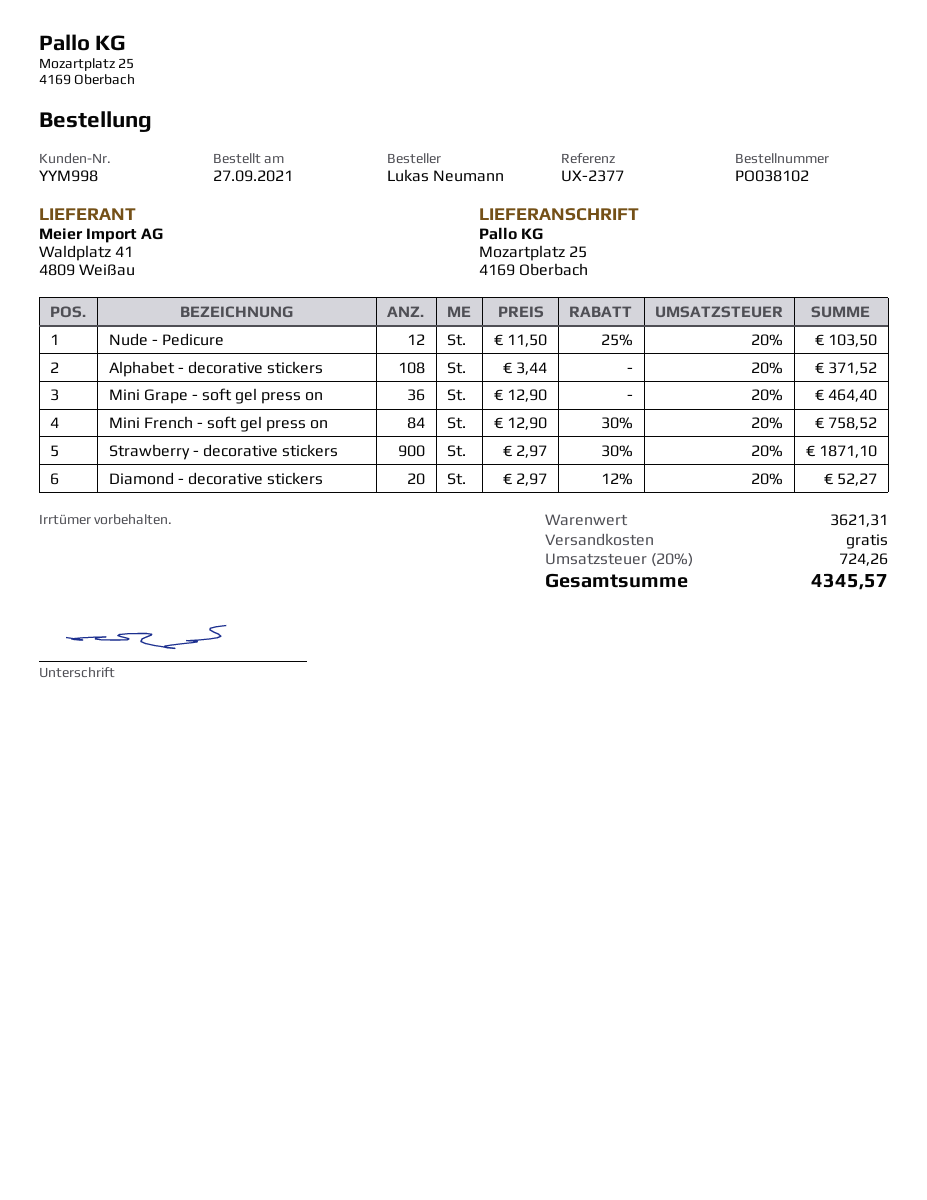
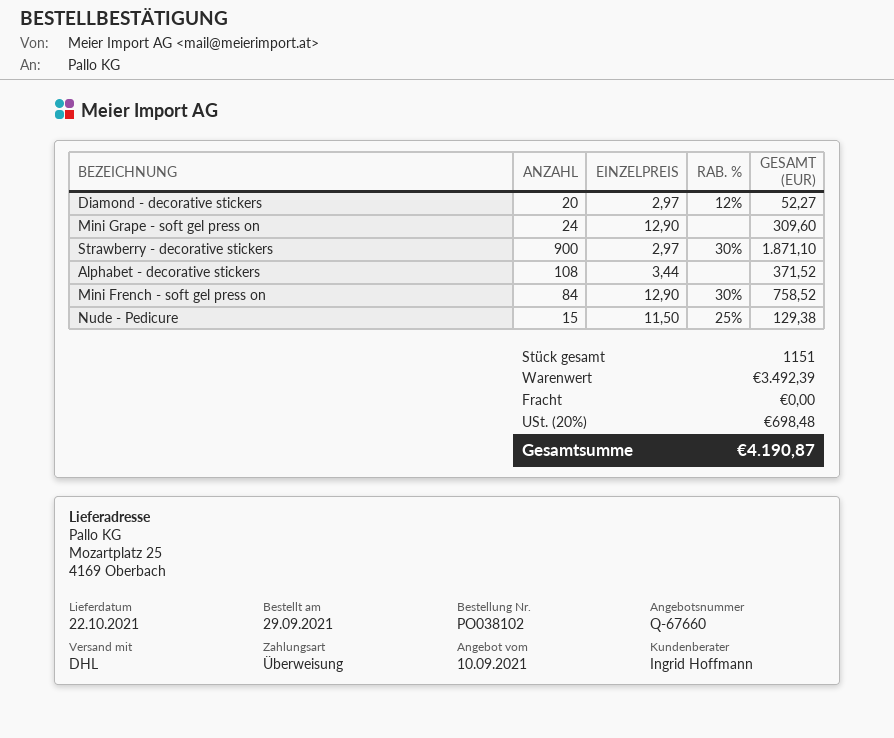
order date: 2021-09-27 -> 2021-09-29
Nude - Pedicure: 12 x 11.50 - 25% = 103.50 -> 15 x 11.50 - 25% = 129.38
Mini Grape - soft gel press on: 36 x 12.90 = 464.40 -> 24 x 12.90 = 309.60
subtotal: 3621.31 -> 3492.39
tax: 20% = 724.26 -> 20% = 698.48
total: 4345.57 -> 4190.87

